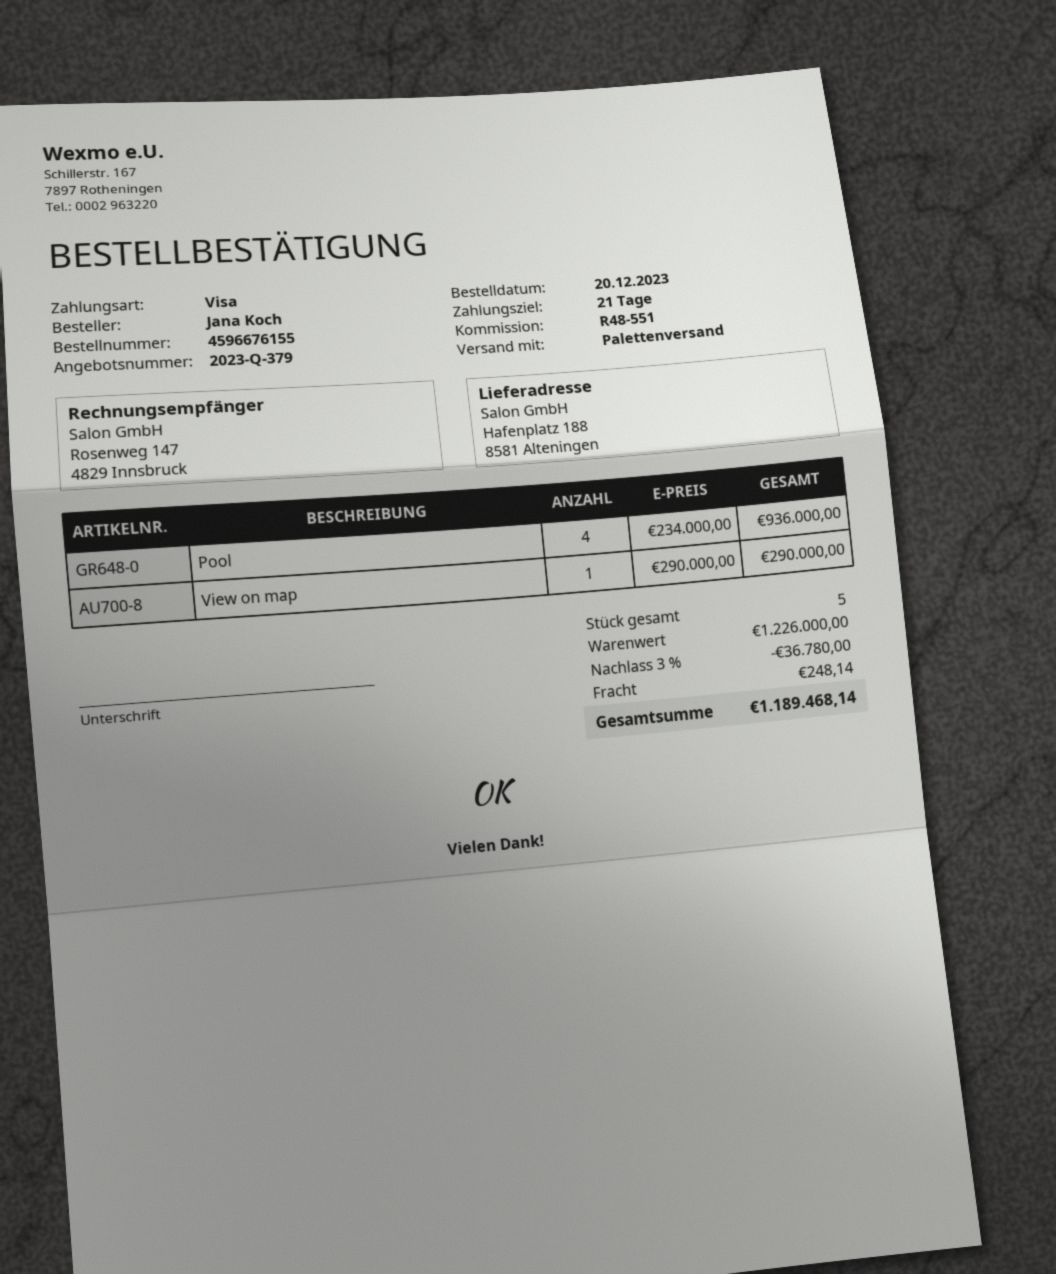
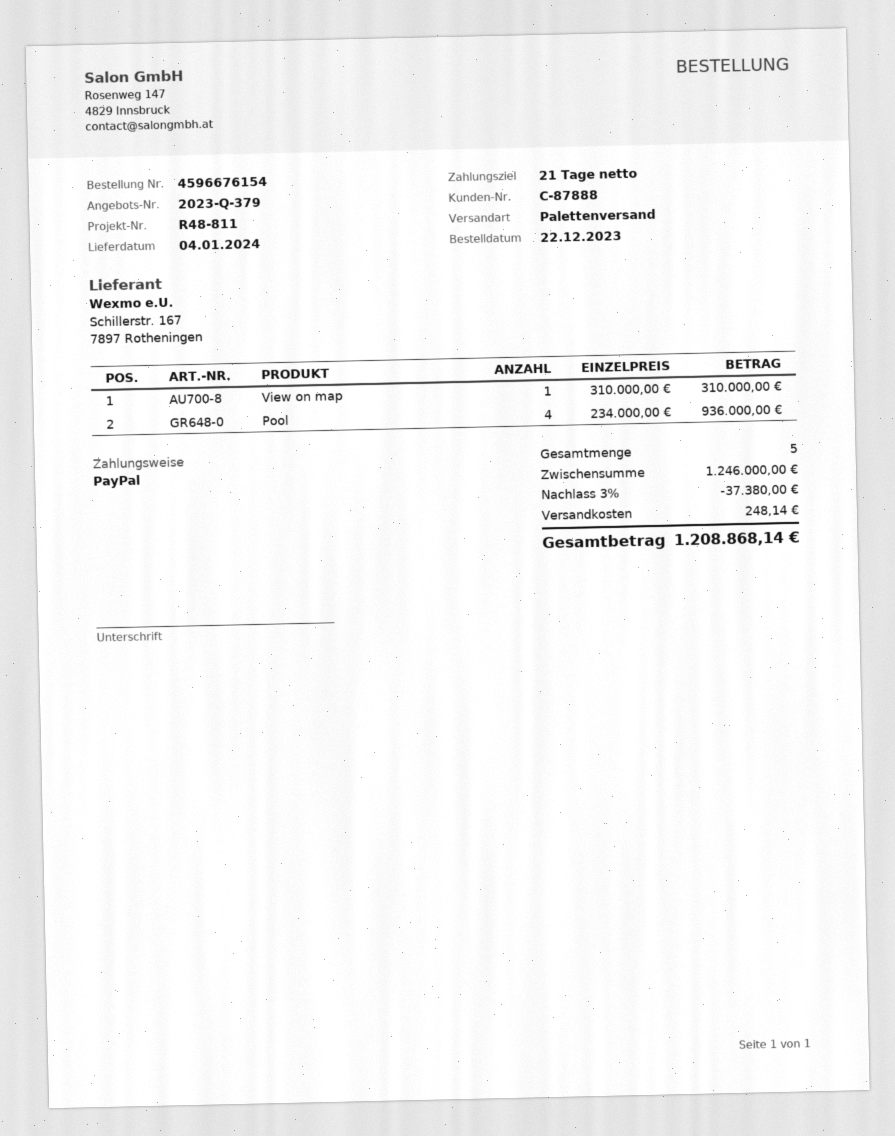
order number: 4596676155 -> 4596676154
order date: 2023-12-20 -> 2023-12-22
reference: R48-551 -> R48-811
payment method: Visa -> PayPal
View on map: 1 x 290000.00 = 290000.00 -> 1 x 310000.00 = 310000.00
subtotal: 1226000.00 -> 1246000.00
discount: 3% = 36780.00 -> 3% = 37380.00
total: 1189468.14 -> 1208868.14

